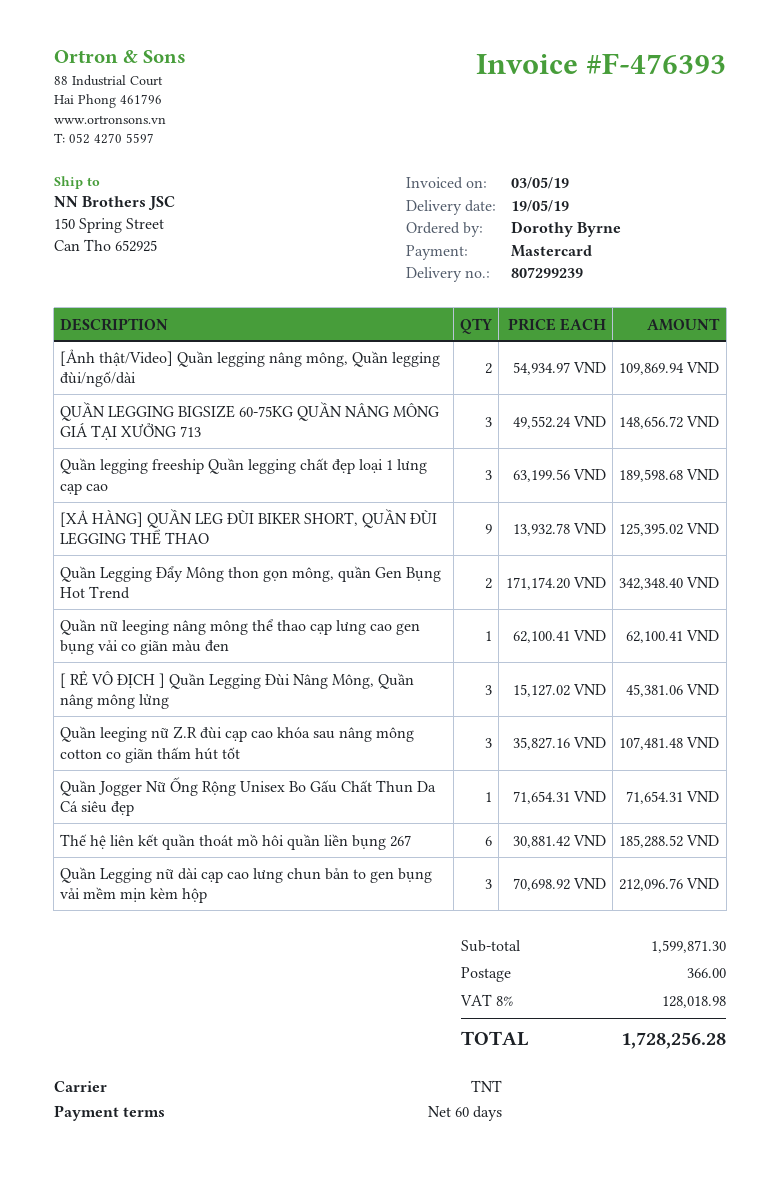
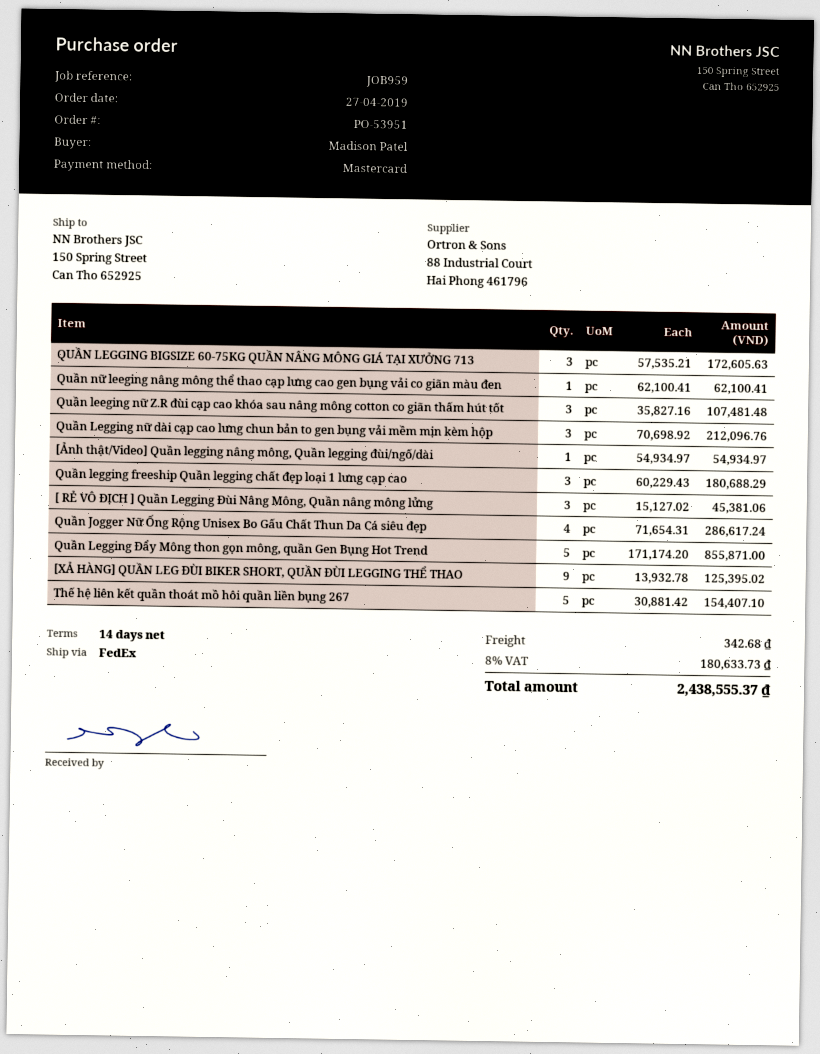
payment terms: 60 days -> 14 days
ordered by: Dorothy Byrne -> Madison Patel
shipping method: TNT -> FedEx
[Ảnh thật/Video] Quần legging nâng mông, Quần legging đùi/ngố/dài: 2 x 54934.97 = 109869.94 -> 1 x 54934.97 = 54934.97
QUẦN LEGGING BIGSIZE 60-75KG QUẦN NÂNG MÔNG GIÁ TẠI XƯỞNG 713: 3 x 49552.24 = 148656.72 -> 3 x 57535.21 = 172605.63
Quần legging freeship Quần legging chất đẹp loại 1 lưng cạp cao: 3 x 63199.56 = 189598.68 -> 3 x 60229.43 = 180688.29
Quần Legging Đẩy Mông thon gọn mông, quần Gen Bụng Hot Trend: 2 x 171174.20 = 342348.40 -> 5 x 171174.20 = 855871.00
Quần Jogger Nữ Ống Rộng Unisex Bo Gấu Chất Thun Da Cá siêu đẹp: 1 x 71654.31 = 71654.31 -> 4 x 71654.31 = 286617.24
Thế hệ liên kết quần thoát mồ hôi quần liền bụng 267: 6 x 30881.42 = 185288.52 -> 5 x 30881.42 = 154407.10
shipping: 366.00 -> 342.68
tax: 8% = 128018.98 -> 8% = 180633.73
total: 1728256.28 -> 2438555.37

